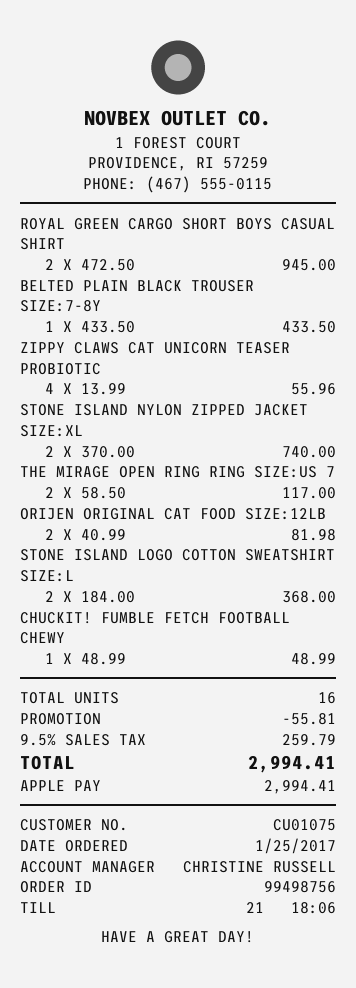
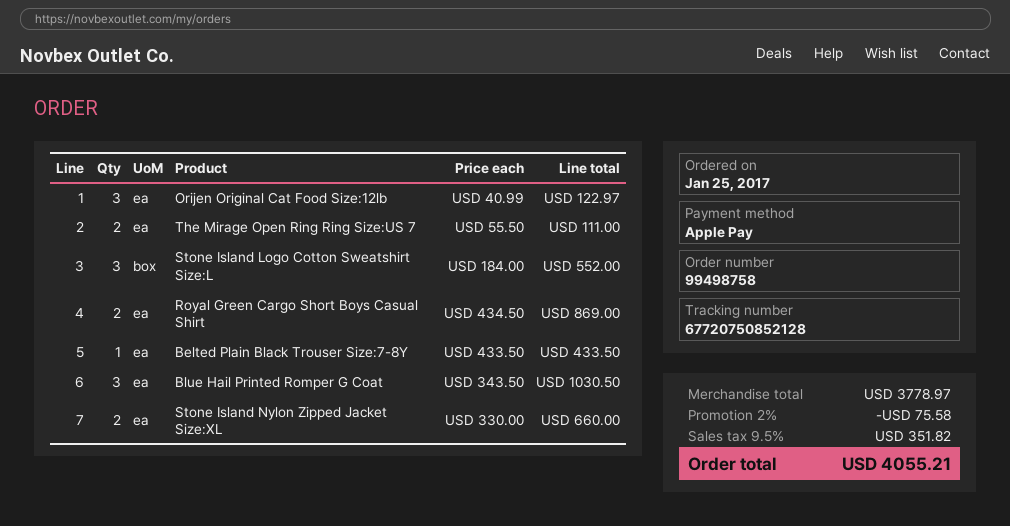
order number: 99498756 -> 99498758
ROYAL GREEN CARGO SHORT BOYS CASUAL SHIRT: 2 x 472.50 = 945.00 -> 2 x 434.50 = 869.00
ZIPPY CLAWS CAT UNICORN TEASER PROBIOTIC: 4 x 13.99 = 55.96 -> none
STONE ISLAND NYLON ZIPPED JACKET SIZE:XL: 2 x 370.00 = 740.00 -> 2 x 330.00 = 660.00
THE MIRAGE OPEN RING RING SIZE:US 7: 2 x 58.50 = 117.00 -> 2 x 55.50 = 111.00
ORIJEN ORIGINAL CAT FOOD SIZE:12LB: 2 x 40.99 = 81.98 -> 3 x 40.99 = 122.97
STONE ISLAND LOGO COTTON SWEATSHIRT SIZE:L: 2 x 184.00 = 368.00 -> 3 x 184.00 = 552.00
CHUCKIT! FUMBLE FETCH FOOTBALL CHEWY: 1 x 48.99 = 48.99 -> none
Blue Hail Printed Romper G Coat: none -> 3 x 343.50 = 1030.50
discount: 55.81 -> 75.58
tax: 9.5% = 259.79 -> 9.5% = 351.82
total: 2994.41 -> 4055.21

